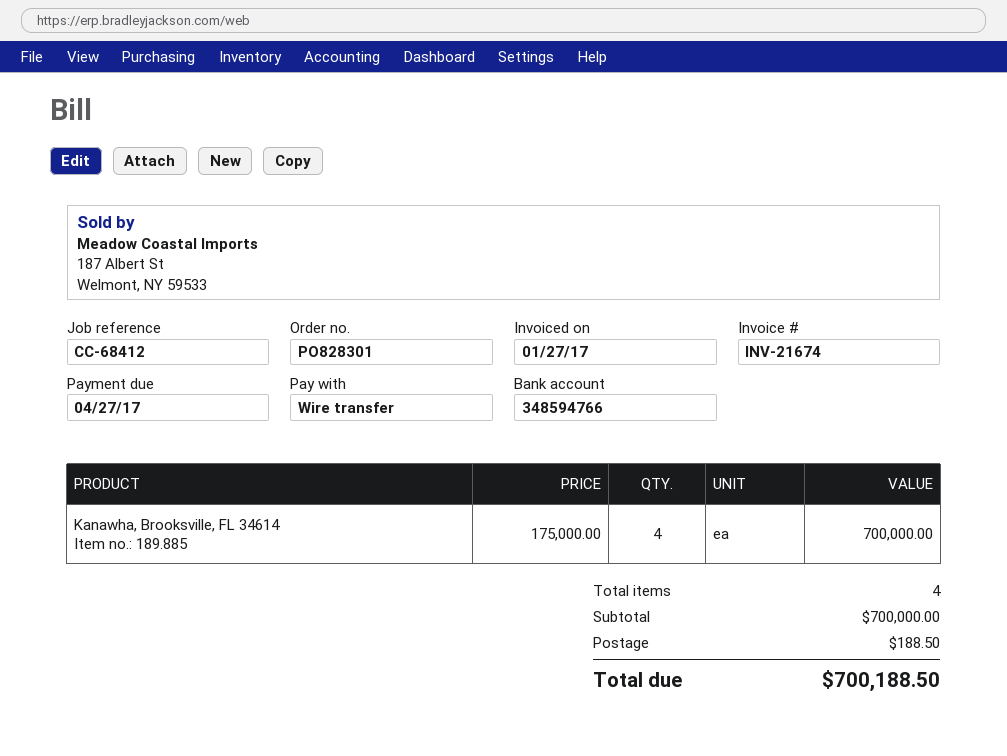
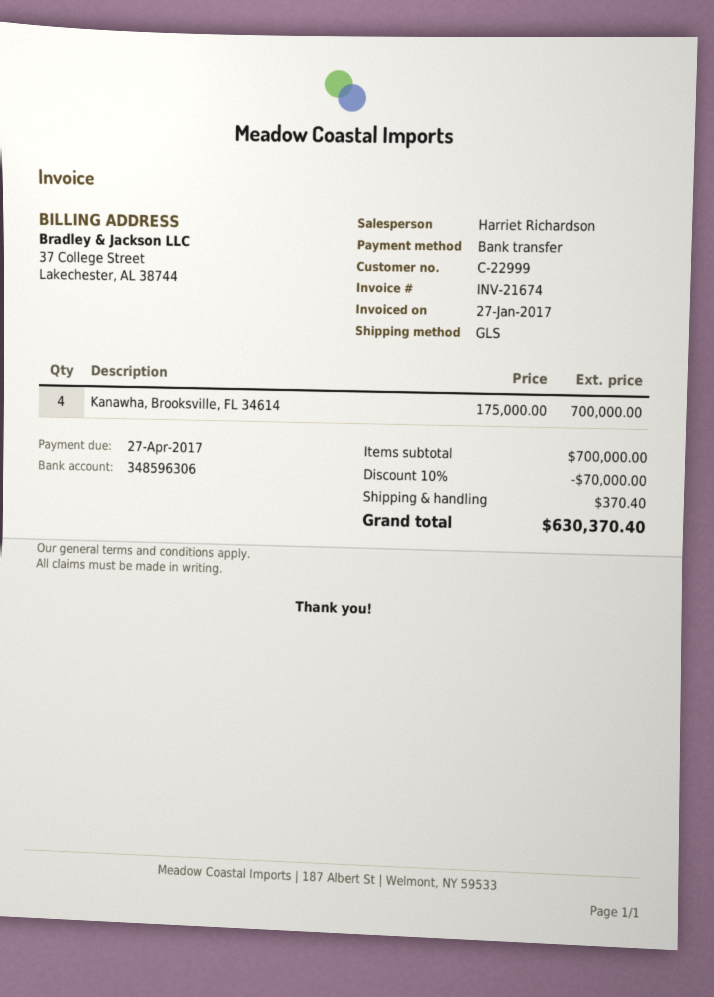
bank account: 348594766 -> 348596306
discount: none -> 10% = 70000.00
shipping: 188.50 -> 370.40
total: 700188.50 -> 630370.40

